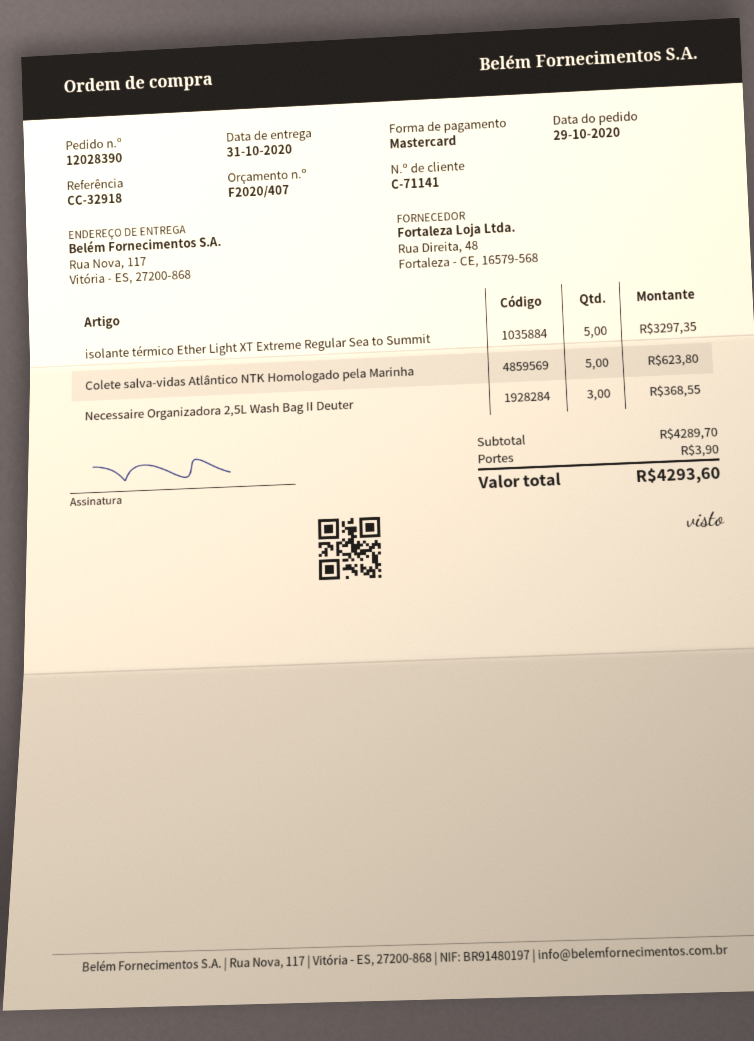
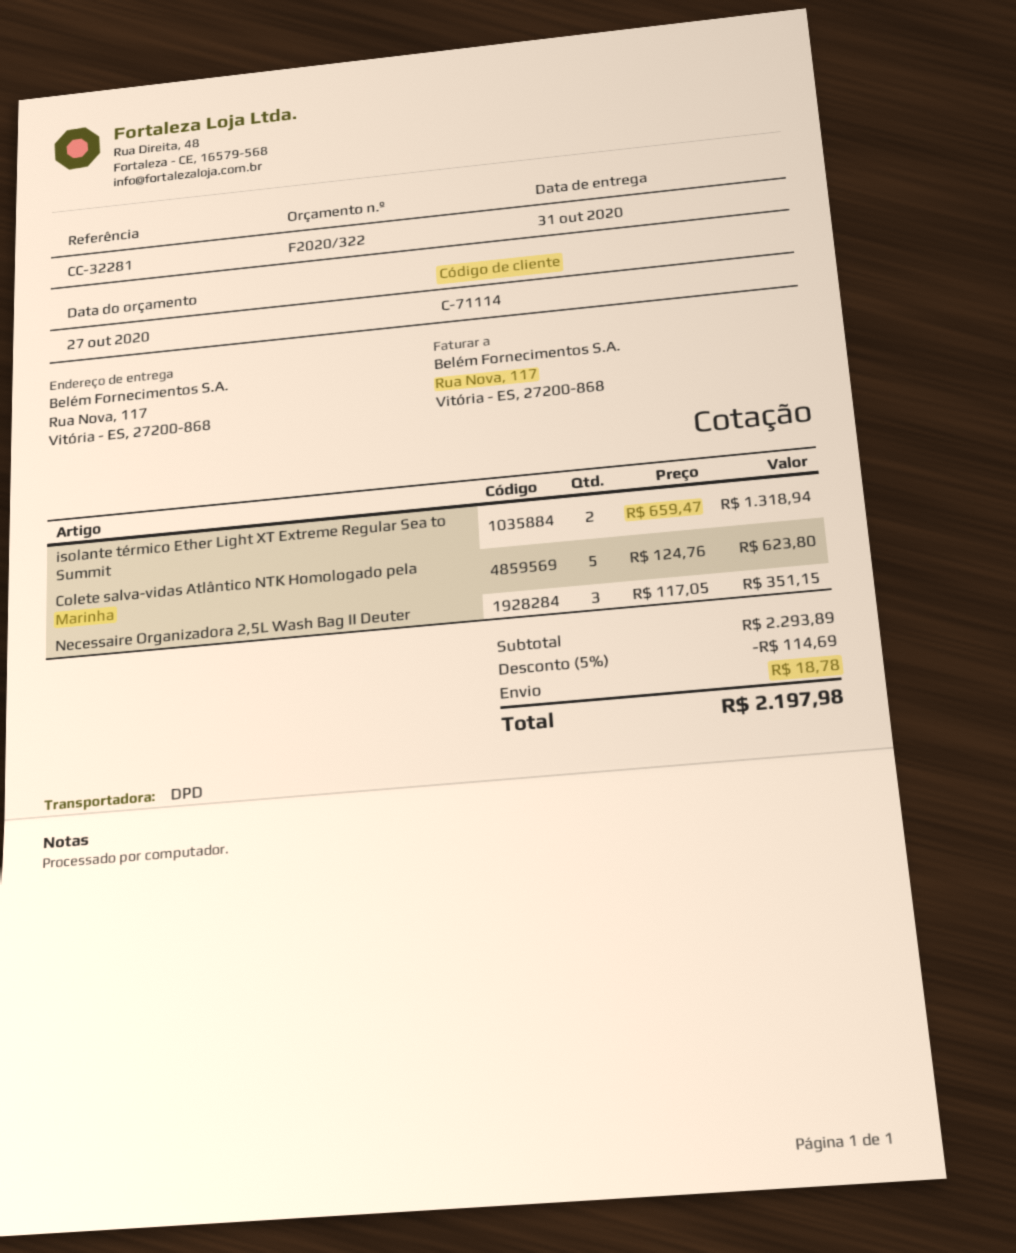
quote number: F2020/407 -> F2020/322
customer number: C-71141 -> C-71114
reference: CC-32918 -> CC-32281
isolante térmico Ether Light XT Extreme Regular Sea to Summit: 5 for 3297.35 -> 2 for 1318.94
Necessaire Organizadora 2,5L Wash Bag II Deuter: 3 for 368.55 -> 3 for 351.15
subtotal: 4289.70 -> 2293.89
discount: none -> 5% = 114.69
shipping: 3.90 -> 18.78
total: 4293.60 -> 2197.98

